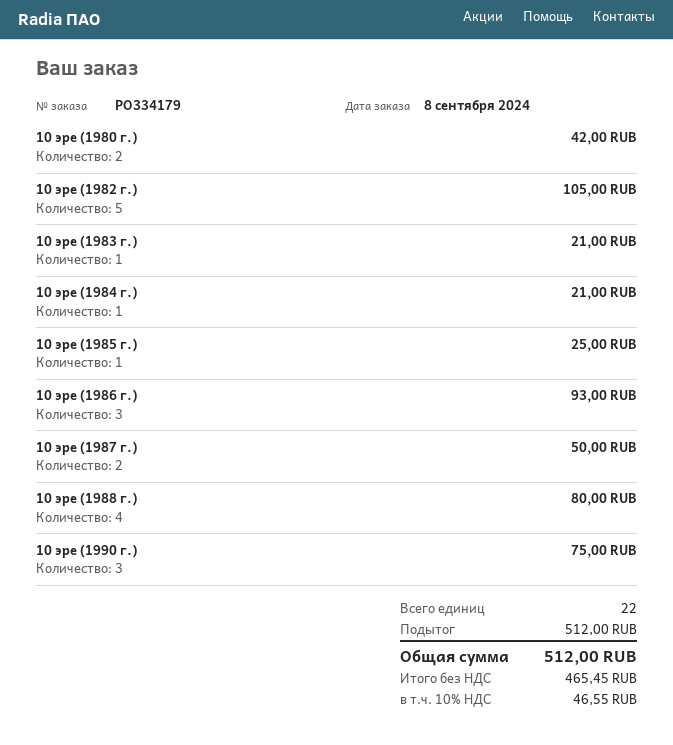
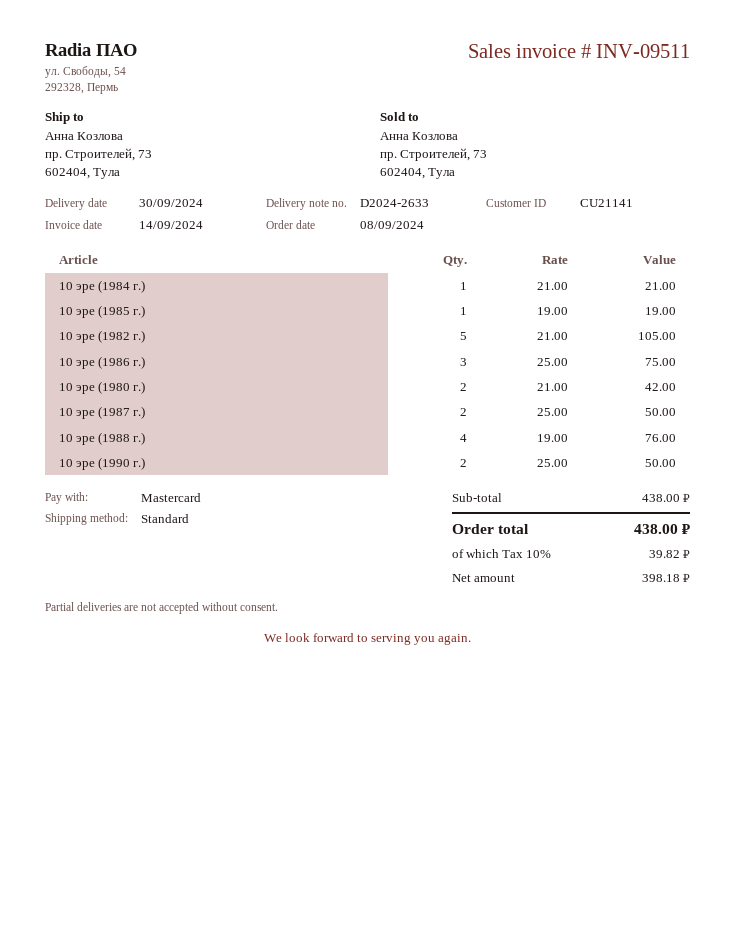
10 эре (1983 г.): 1 for 21.00 -> none
10 эре (1985 г.): 1 for 25.00 -> 1 for 19.00
10 эре (1986 г.): 3 for 93.00 -> 3 for 75.00
10 эре (1988 г.): 4 for 80.00 -> 4 for 76.00
10 эре (1990 г.): 3 for 75.00 -> 2 for 50.00
subtotal: 512.00 -> 438.00
net: 465.45 -> 398.18
tax: 10% = 46.55 -> 10% = 39.82
total: 512.00 -> 438.00

